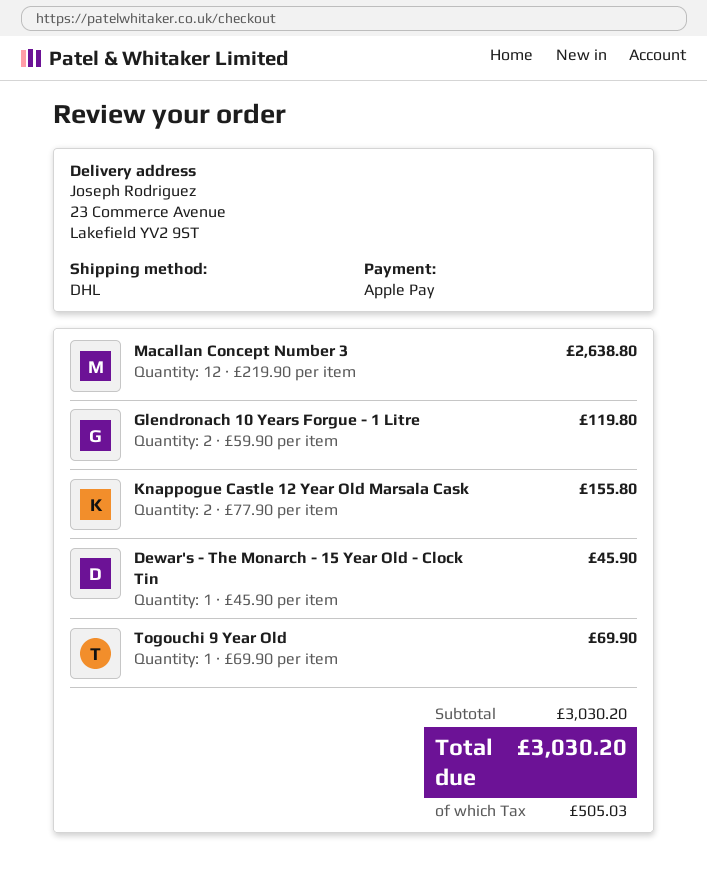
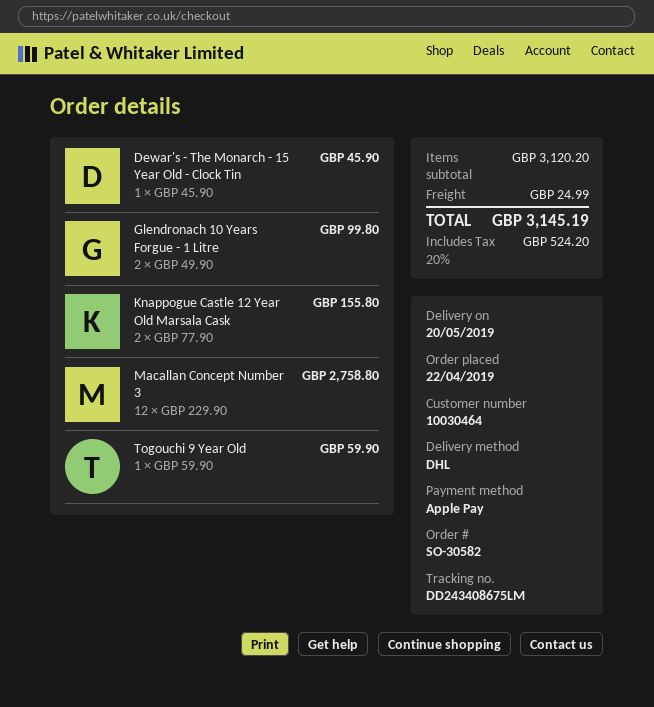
Macallan Concept Number 3: 12 x 219.90 = 2638.80 -> 12 x 229.90 = 2758.80
Glendronach 10 Years Forgue - 1 Litre: 2 x 59.90 = 119.80 -> 2 x 49.90 = 99.80
Togouchi 9 Year Old: 1 x 69.90 = 69.90 -> 1 x 59.90 = 59.90
subtotal: 3030.20 -> 3120.20
shipping: none -> 24.99
tax: 505.03 -> 524.20
total: 3030.20 -> 3145.19

